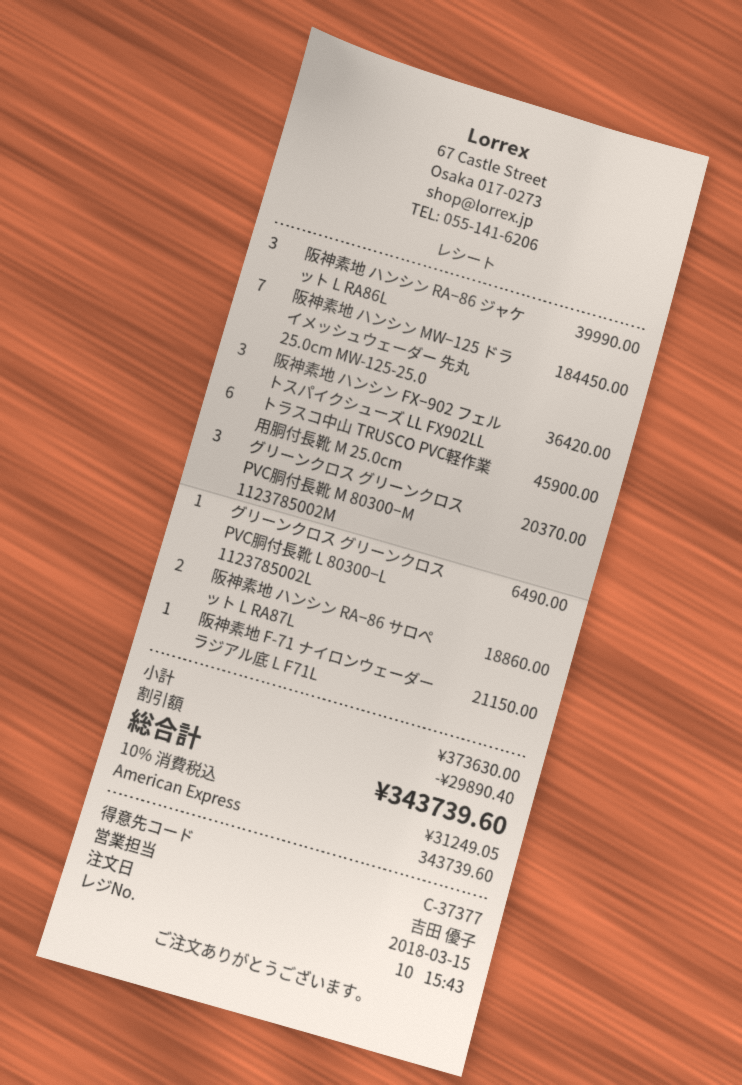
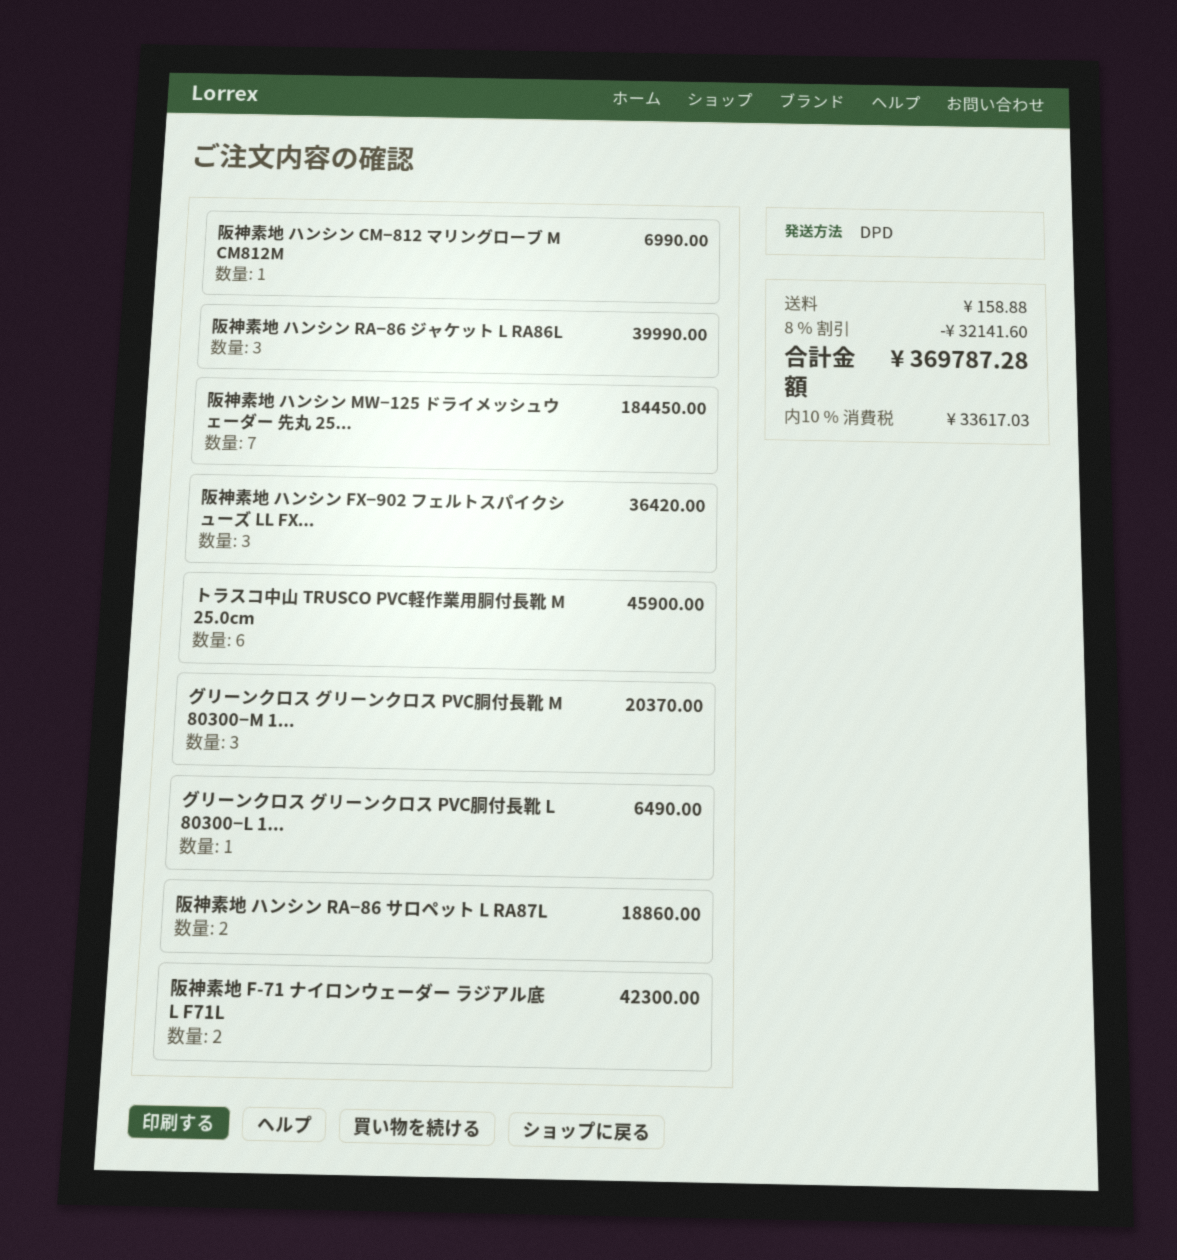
阪神素地 F-71 ナイロンウェーダー ラジアル底 L F71L: 1 for 21150.00 -> 2 for 42300.00
阪神素地 ハンシン CM−812 マリングローブ M CM812M: none -> 1 for 6990.00
discount: 29890.40 -> 32141.60
shipping: none -> 158.88
tax: 10% = 31249.05 -> 10% = 33617.03
total: 343739.60 -> 369787.28

